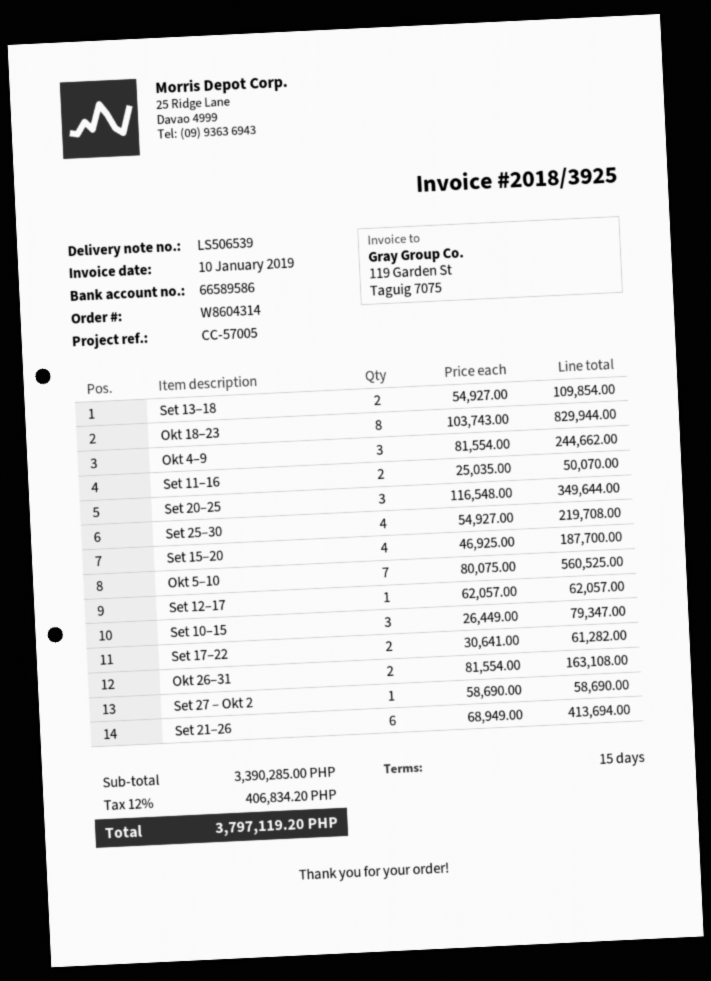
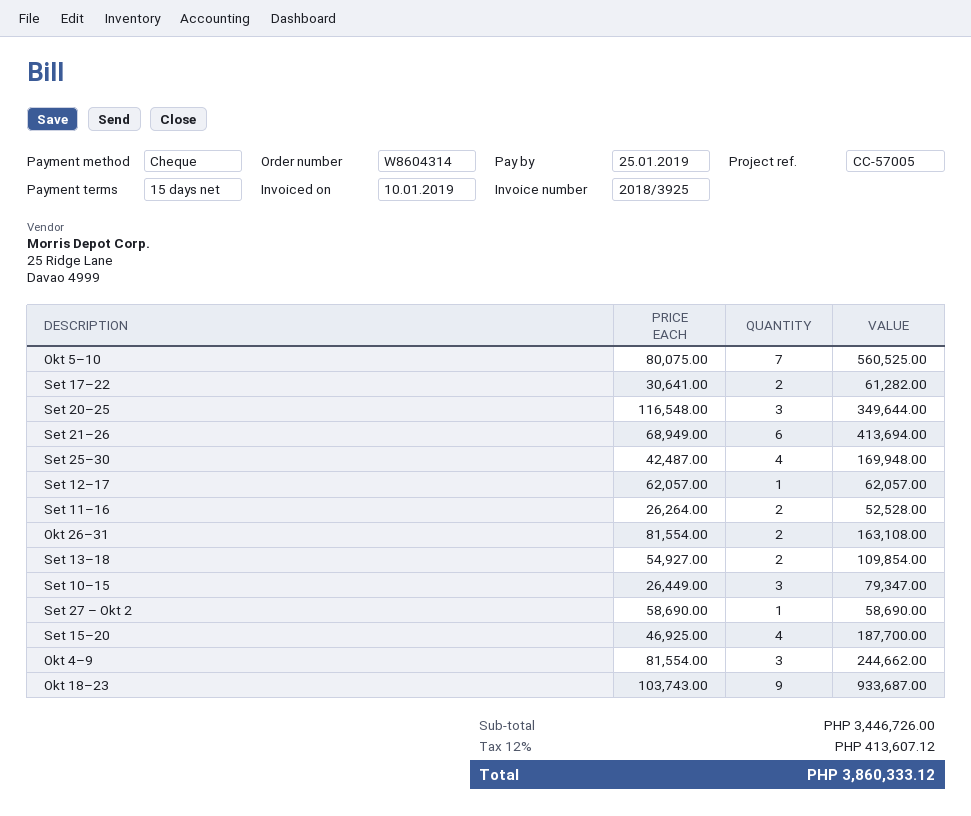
Okt 18–23: 8 x 103743.00 = 829944.00 -> 9 x 103743.00 = 933687.00
Set 11–16: 2 x 25035.00 = 50070.00 -> 2 x 26264.00 = 52528.00
Set 25–30: 4 x 54927.00 = 219708.00 -> 4 x 42487.00 = 169948.00
subtotal: 3390285.00 -> 3446726.00
tax: 12% = 406834.20 -> 12% = 413607.12
total: 3797119.20 -> 3860333.12

